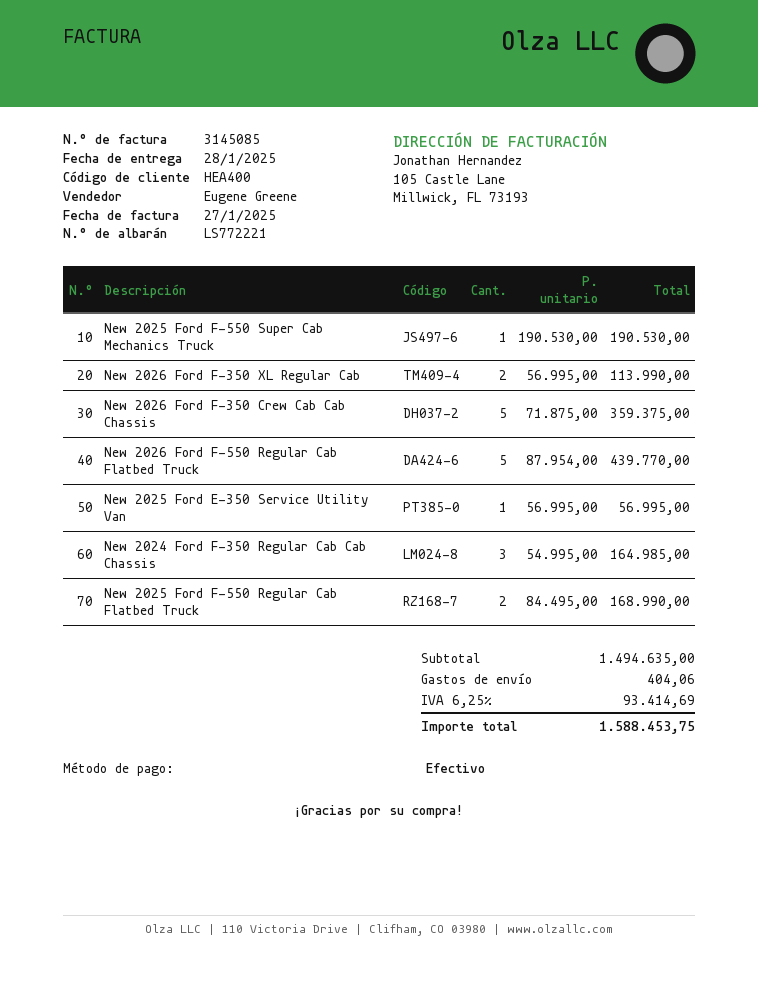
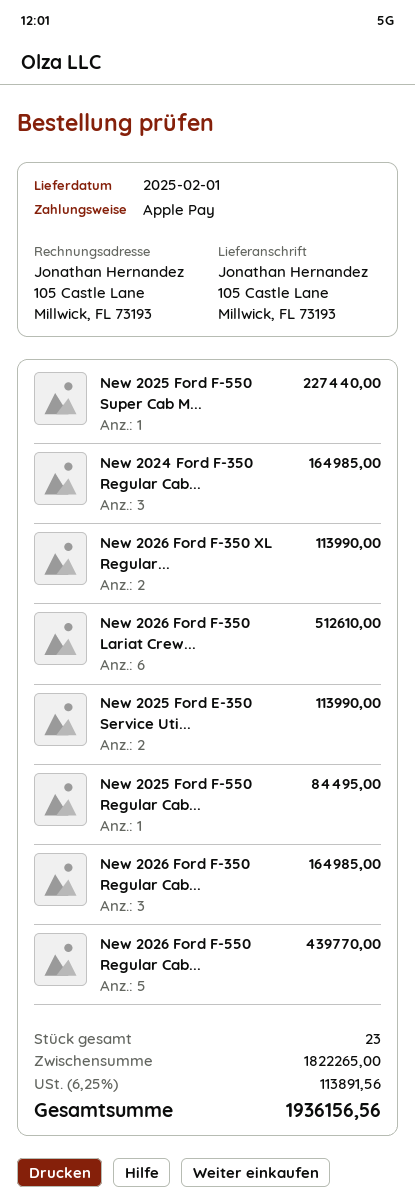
delivery date: 2025-01-28 -> 2025-02-01
payment method: cash -> Apple Pay
New 2025 Ford F-550 Super Cab Mechanics Truck: 1 for 190530.00 -> 1 for 227440.00
New 2026 Ford F-350 Crew Cab Cab Chassis: 5 for 359375.00 -> none
New 2025 Ford E-350 Service Utility Van: 1 for 56995.00 -> 2 for 113990.00
New 2025 Ford F-550 Regular Cab Flatbed Truck: 2 for 168990.00 -> 1 for 84495.00
New 2026 Ford F-350 Lariat Crew...: none -> 6 for 512610.00
New 2026 Ford F-350 Regular Cab...: none -> 3 for 164985.00
subtotal: 1494635.00 -> 1822265.00
shipping: 404.06 -> none
tax: 6.25% = 93414.69 -> 6.25% = 113891.56
total: 1588453.75 -> 1936156.56

